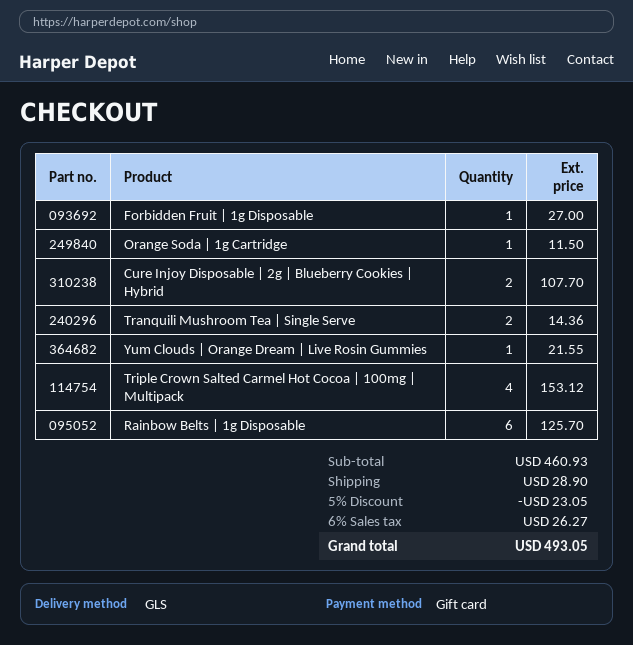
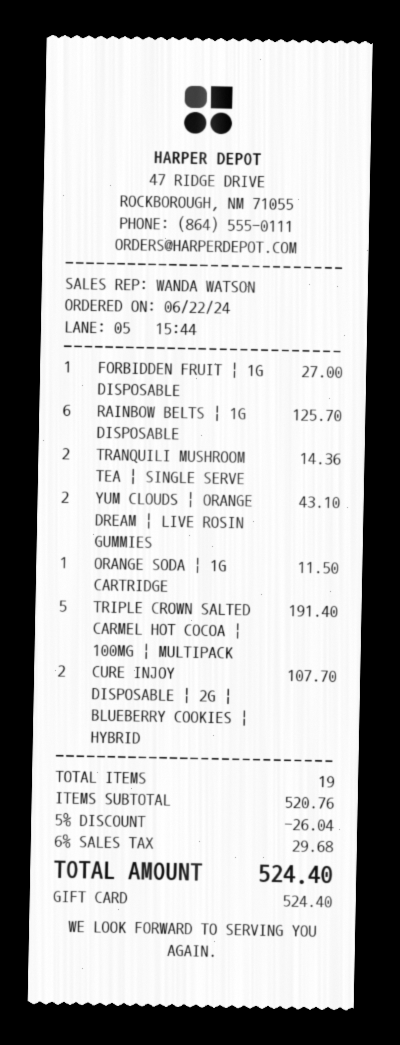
Yum Clouds | Orange Dream | Live Rosin Gummies: 1 for 21.55 -> 2 for 43.10
Triple Crown Salted Carmel Hot Cocoa | 100mg | Multipack: 4 for 153.12 -> 5 for 191.40
subtotal: 460.93 -> 520.76
discount: 5% = 23.05 -> 5% = 26.04
shipping: 28.90 -> none
tax: 6% = 26.27 -> 6% = 29.68
total: 493.05 -> 524.40

